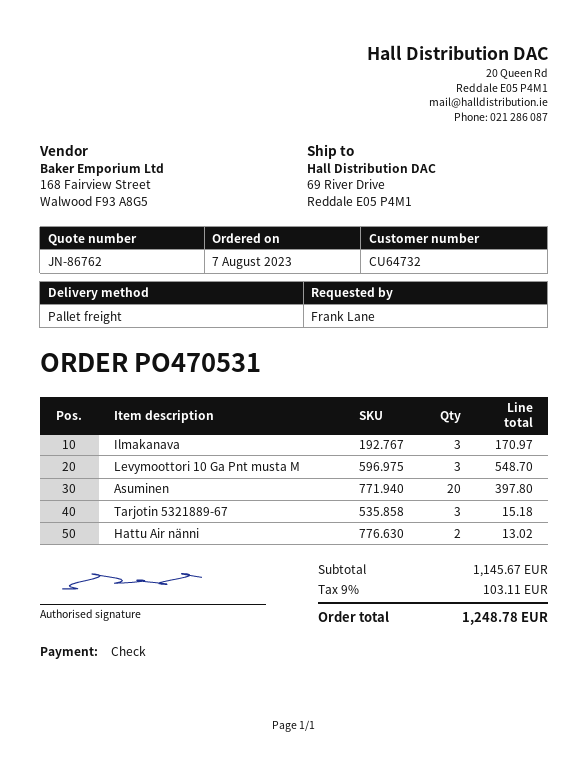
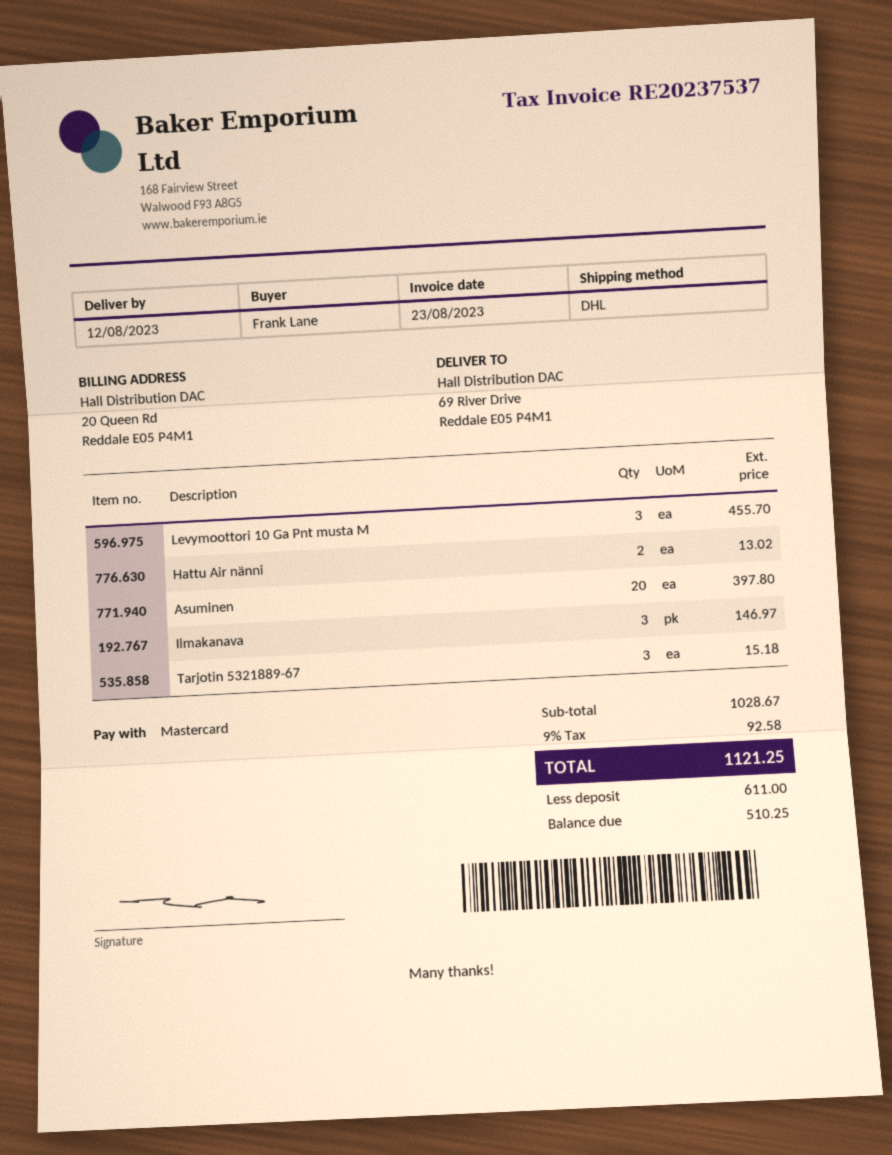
payment method: cheque -> Mastercard
shipping method: pallet freight -> DHL
Ilmakanava: 3 for 170.97 -> 3 for 146.97
Levymoottori 10 Ga Pnt musta M: 3 for 548.70 -> 3 for 455.70
subtotal: 1145.67 -> 1028.67
tax: 9% = 103.11 -> 9% = 92.58
total: 1248.78 -> 1121.25

